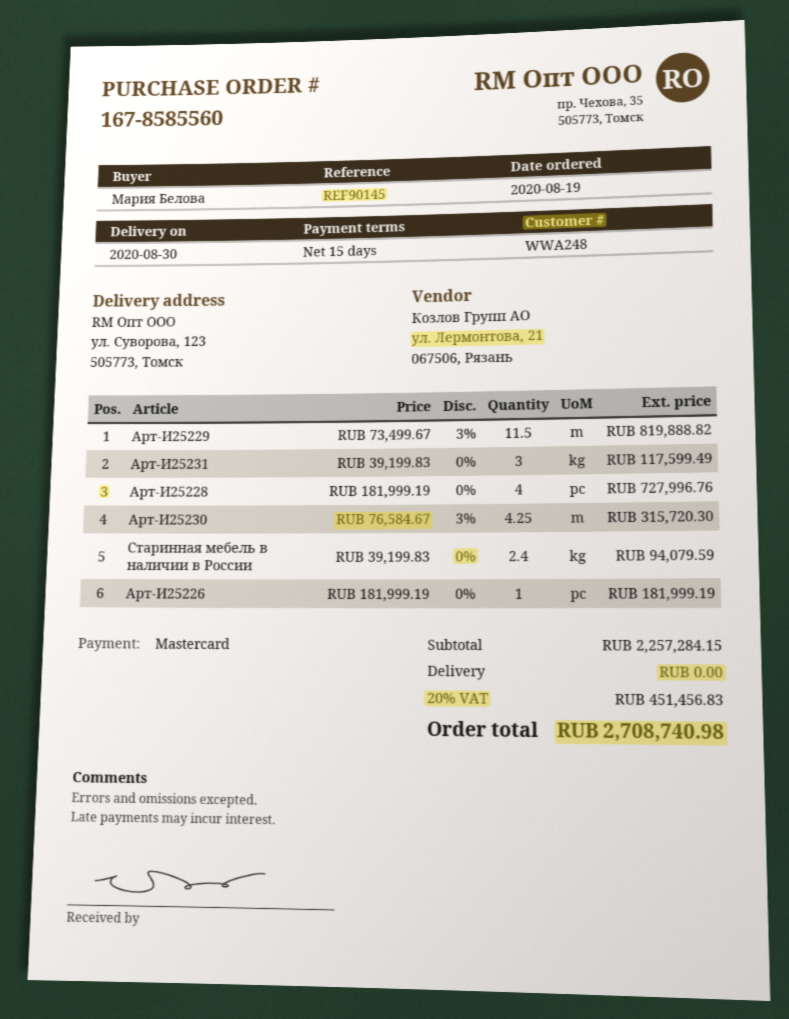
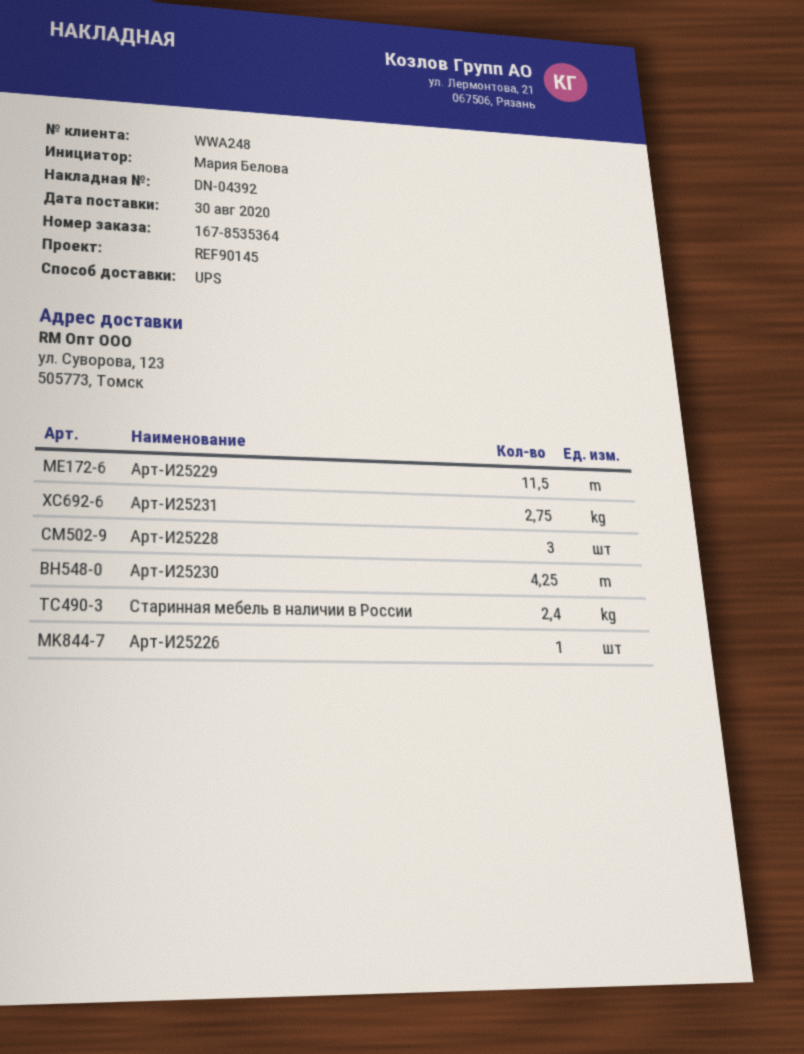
order number: 167-8585560 -> 167-8535364
Арт-И25231: 3 -> 2.75
Арт-И25228: 4 -> 3

